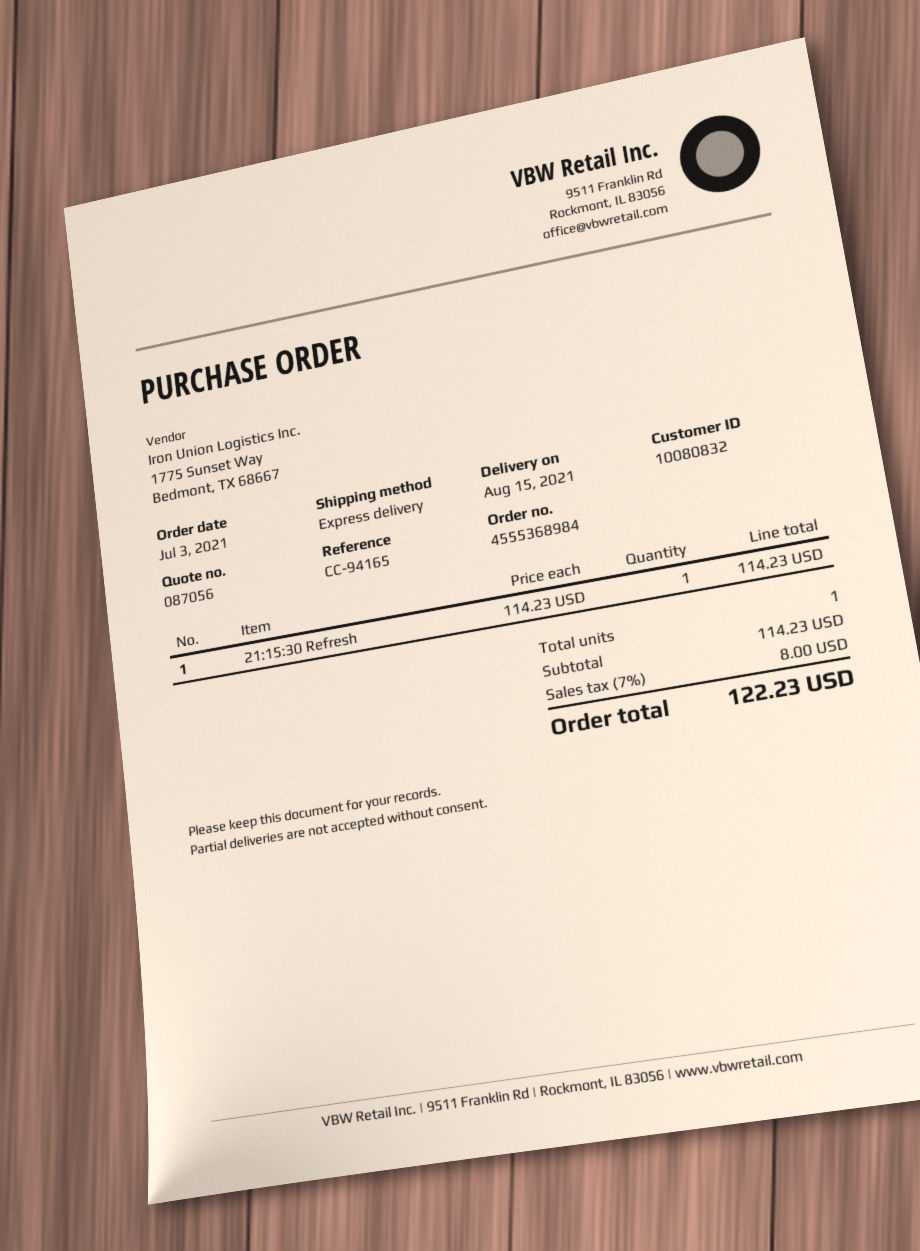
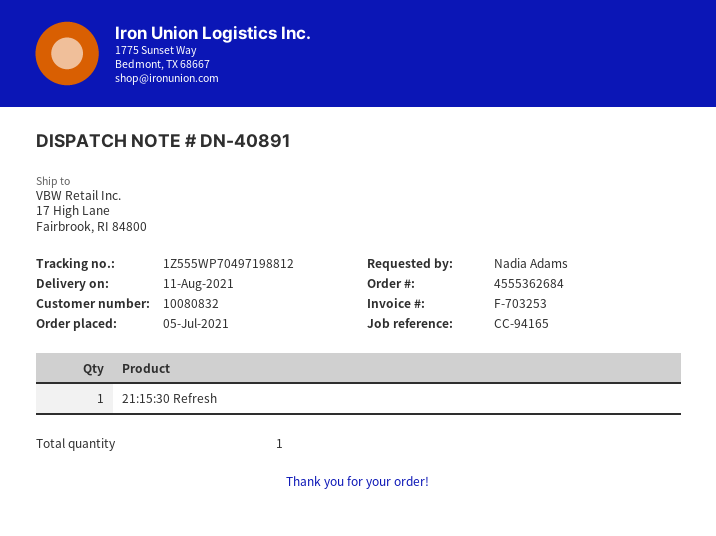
order number: 4555368984 -> 4555362684
order date: 2021-07-03 -> 2021-07-05
delivery date: 2021-08-15 -> 2021-08-11

